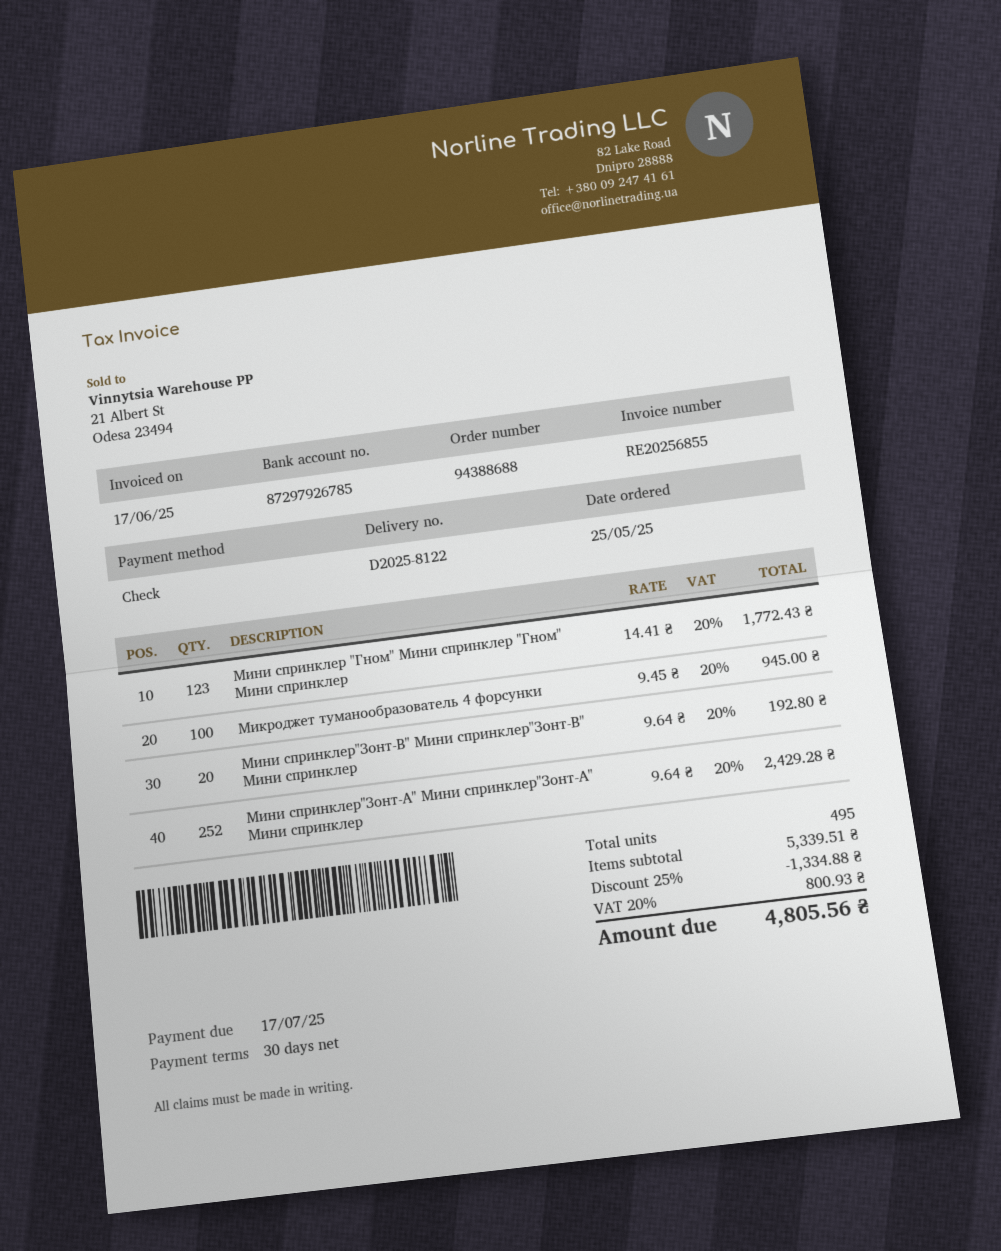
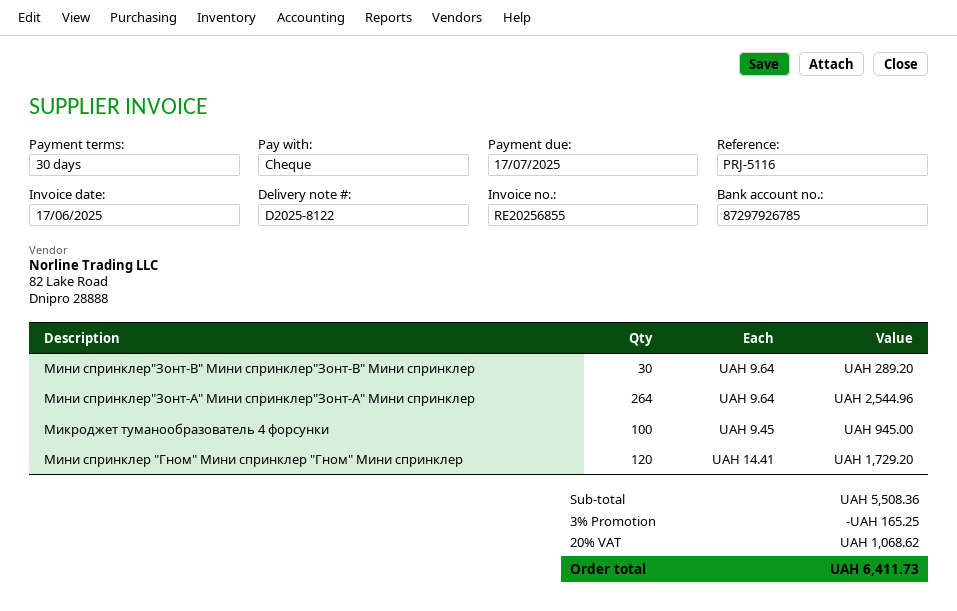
Мини спринклер "Гном" Мини спринклер "Гном" Мини спринклер: 123 x 14.41 = 1772.43 -> 120 x 14.41 = 1729.20
Мини спринклер"Зонт-B" Мини спринклер"Зонт-B" Мини спринклер: 20 x 9.64 = 192.80 -> 30 x 9.64 = 289.20
Мини спринклер"Зонт-А" Мини спринклер"Зонт-А" Мини спринклер: 252 x 9.64 = 2429.28 -> 264 x 9.64 = 2544.96
subtotal: 5339.51 -> 5508.36
discount: 25% = 1334.88 -> 3% = 165.25
tax: 20% = 800.93 -> 20% = 1068.62
total: 4805.56 -> 6411.73

